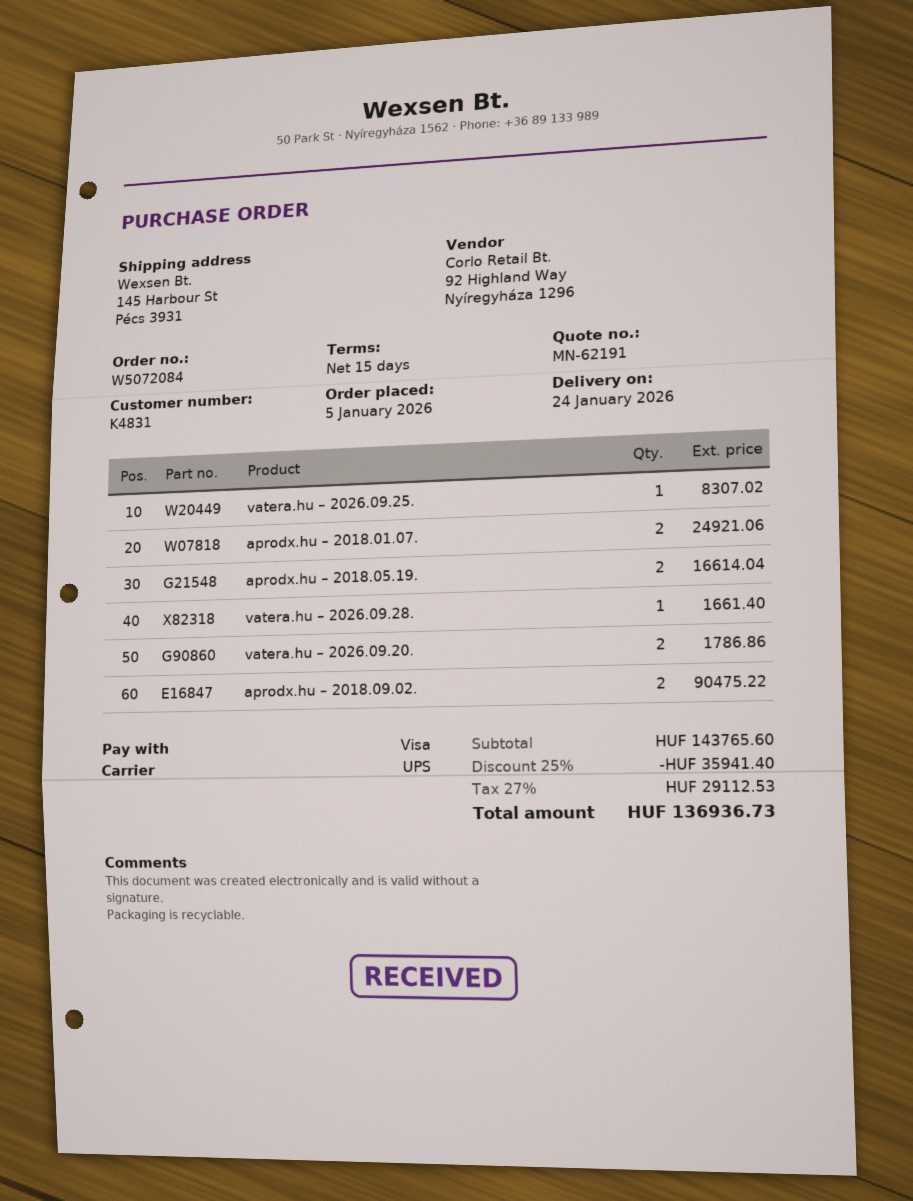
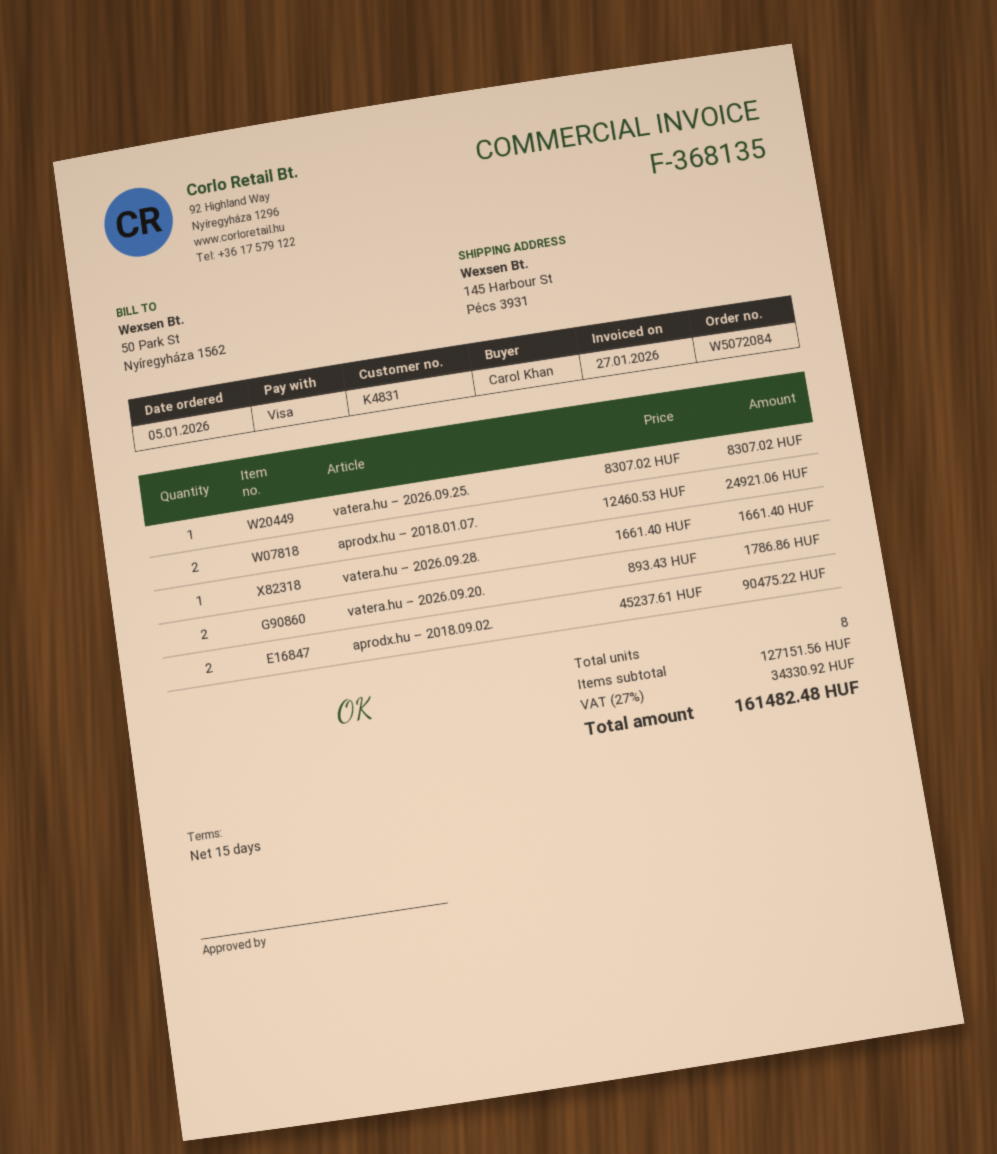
aprodx.hu – 2018.05.19.: 2 for 16614.04 -> none
subtotal: 143765.60 -> 127151.56
discount: 25% = 35941.40 -> none
tax: 27% = 29112.53 -> 27% = 34330.92
total: 136936.73 -> 161482.48

